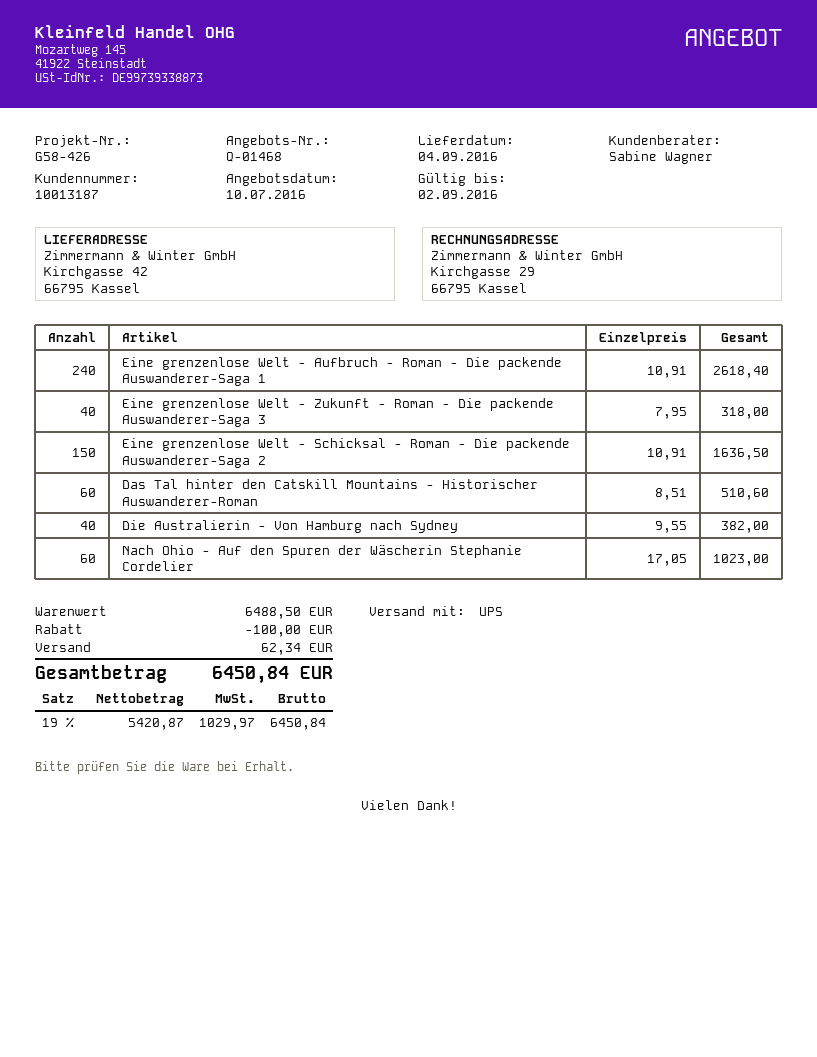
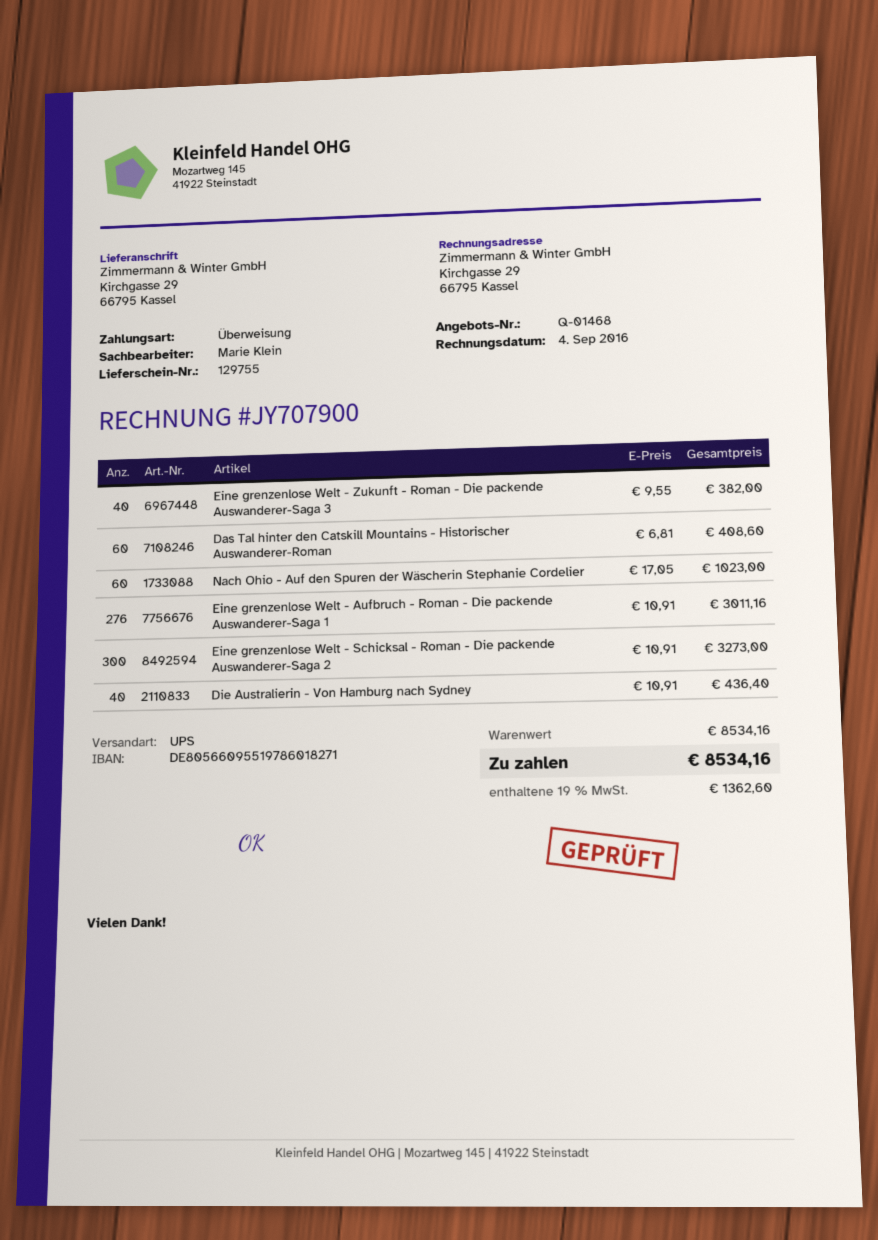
sales rep: Sabine Wagner -> Marie Klein
ship to: Kirchgasse 42, 66795 Kassel -> Kirchgasse 29, 66795 Kassel
Eine grenzenlose Welt - Aufbruch - Roman - Die packende Auswanderer-Saga 1: 240 x 10.91 = 2618.40 -> 276 x 10.91 = 3011.16
Eine grenzenlose Welt - Zukunft - Roman - Die packende Auswanderer-Saga 3: 40 x 7.95 = 318.00 -> 40 x 9.55 = 382.00
Eine grenzenlose Welt - Schicksal - Roman - Die packende Auswanderer-Saga 2: 150 x 10.91 = 1636.50 -> 300 x 10.91 = 3273.00
Das Tal hinter den Catskill Mountains - Historischer Auswanderer-Roman: 60 x 8.51 = 510.60 -> 60 x 6.81 = 408.60
Die Australierin - Von Hamburg nach Sydney: 40 x 9.55 = 382.00 -> 40 x 10.91 = 436.40
subtotal: 6488.50 -> 8534.16
discount: 100.00 -> none
shipping: 62.34 -> none
tax: 19% = 1029.97 -> 19% = 1362.60
total: 6450.84 -> 8534.16

